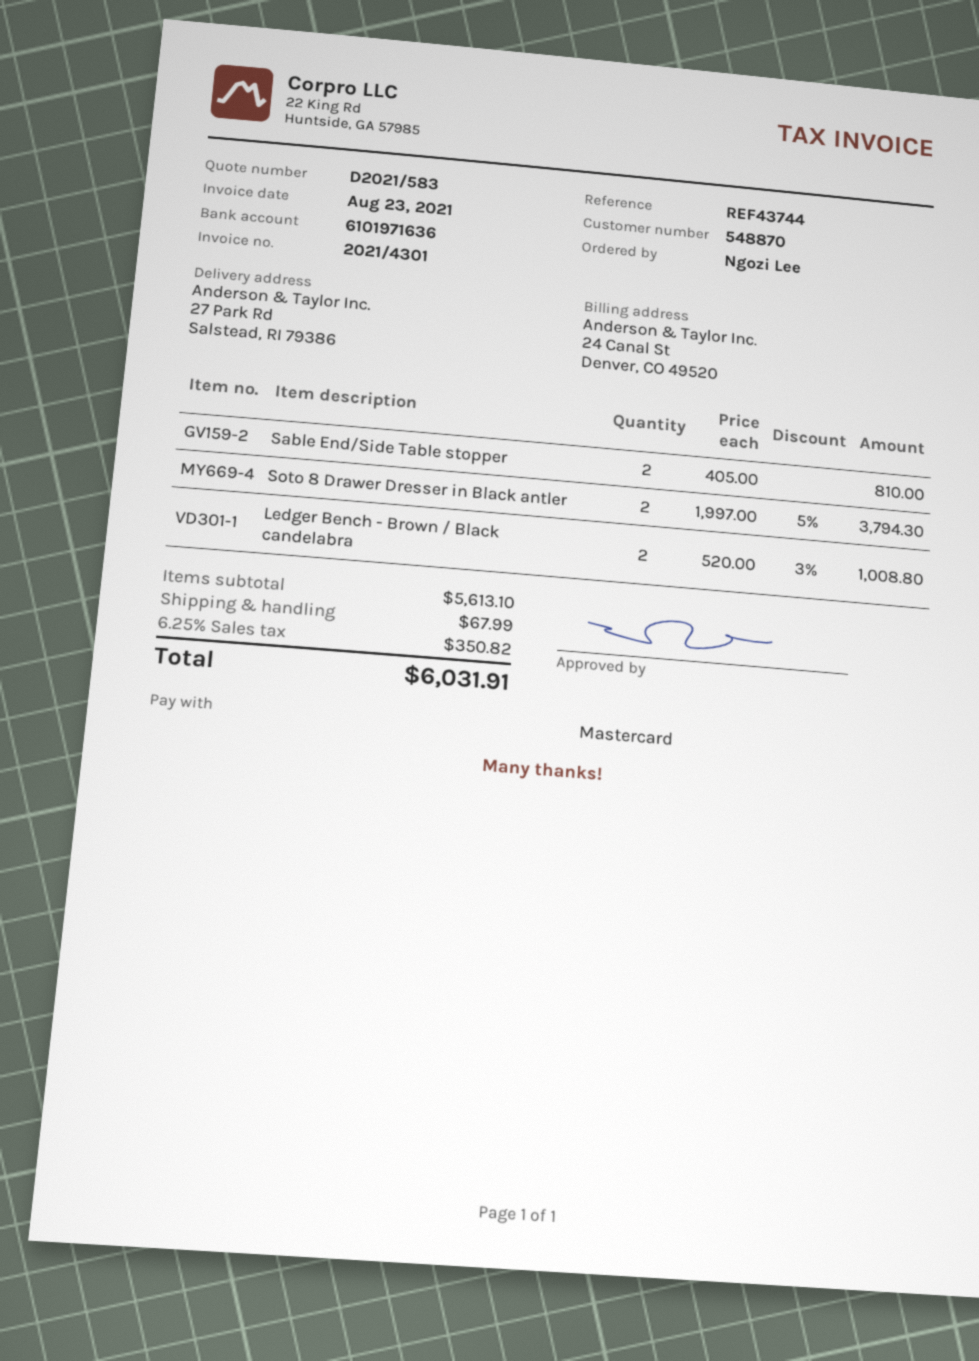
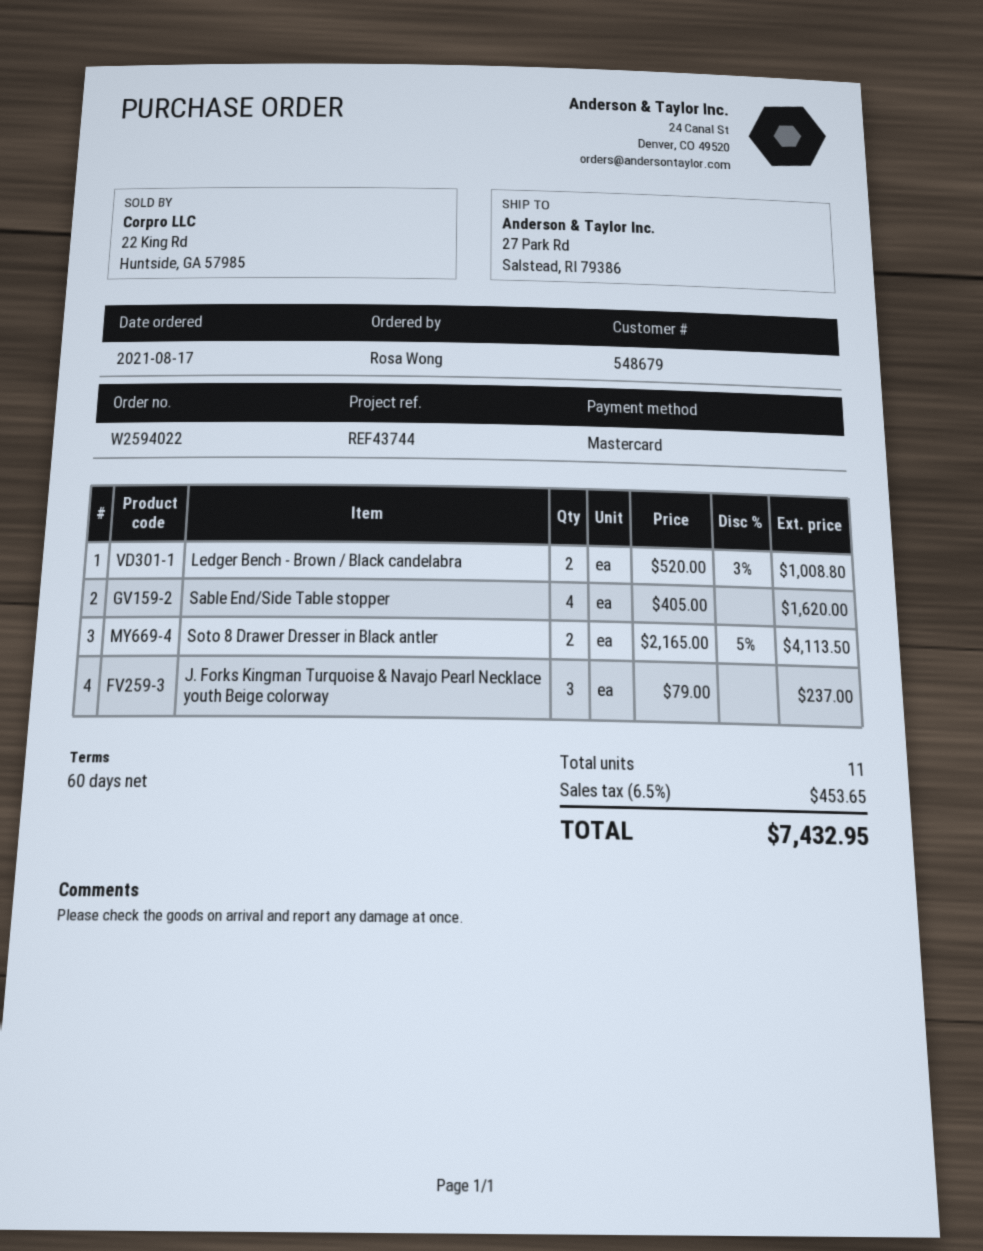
customer number: 548870 -> 548679
ordered by: Ngozi Lee -> Rosa Wong
Sable End/Side Table stopper: 2 x 405.00 = 810.00 -> 4 x 405.00 = 1620.00
Soto 8 Drawer Dresser in Black antler: 2 x 1997.00 - 5% = 3794.30 -> 2 x 2165.00 - 5% = 4113.50
J. Forks Kingman Turquoise & Navajo Pearl Necklace youth Beige colorway: none -> 3 x 79.00 = 237.00
shipping: 67.99 -> none
tax: 6.25% = 350.82 -> 6.5% = 453.65
total: 6031.91 -> 7432.95

